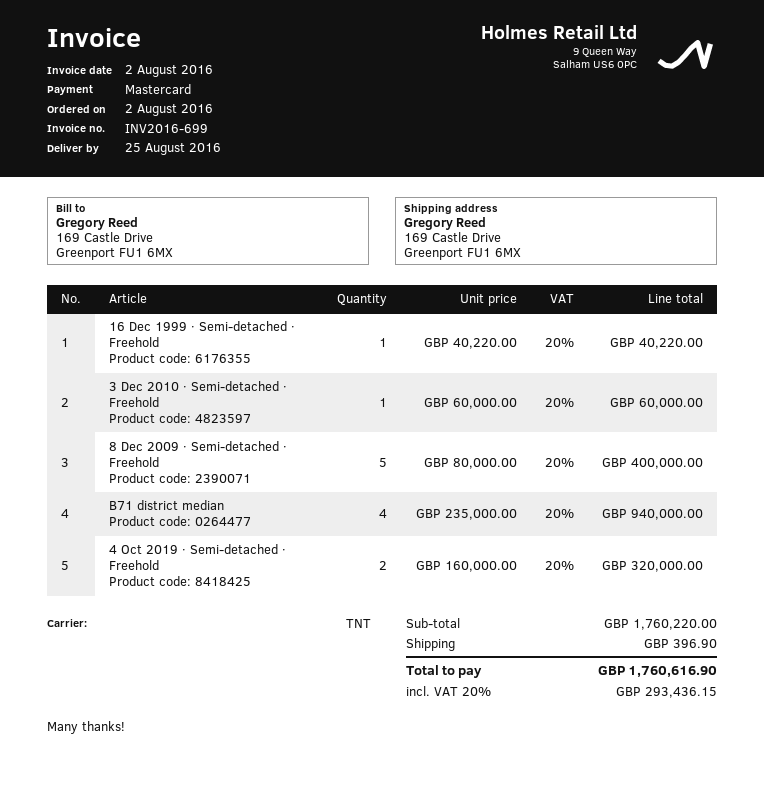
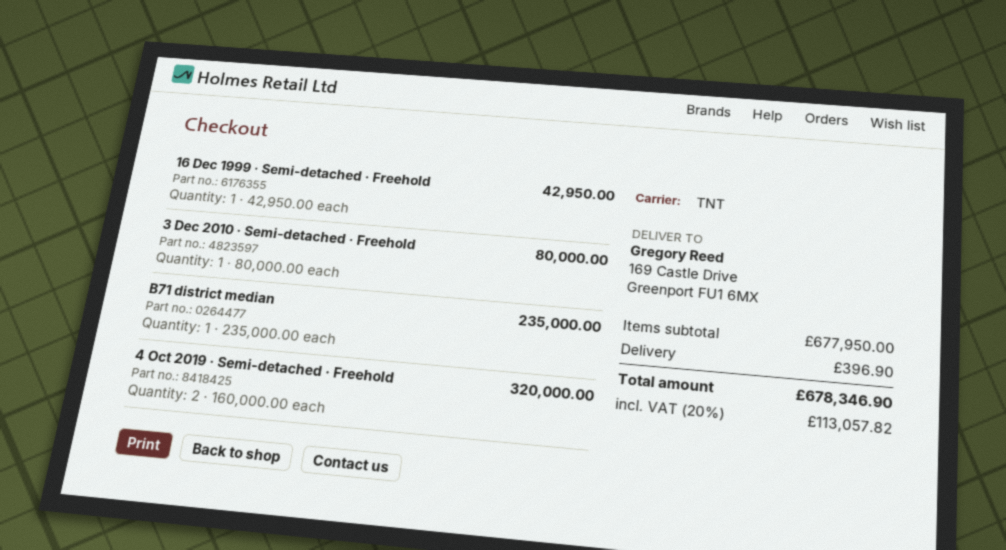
16 Dec 1999 · Semi-detached · Freehold: 1 x 40220.00 = 40220.00 -> 1 x 42950.00 = 42950.00
3 Dec 2010 · Semi-detached · Freehold: 1 x 60000.00 = 60000.00 -> 1 x 80000.00 = 80000.00
8 Dec 2009 · Semi-detached · Freehold: 5 x 80000.00 = 400000.00 -> none
B71 district median: 4 x 235000.00 = 940000.00 -> 1 x 235000.00 = 235000.00
subtotal: 1760220.00 -> 677950.00
tax: 20% = 293436.15 -> 20% = 113057.82
total: 1760616.90 -> 678346.90

